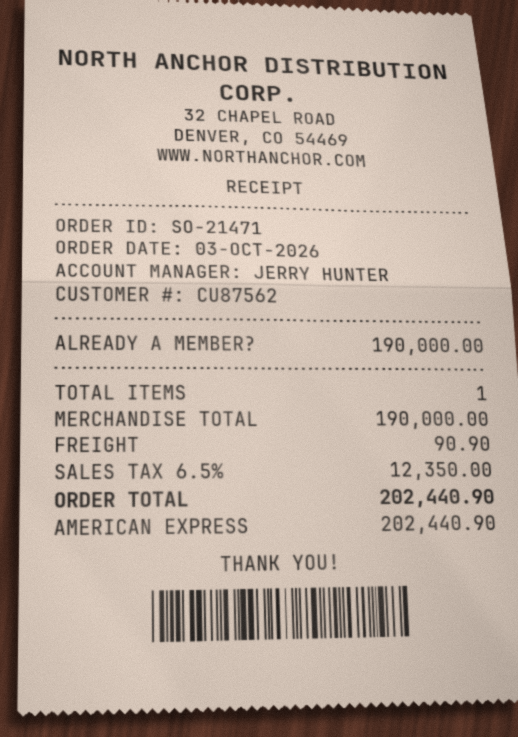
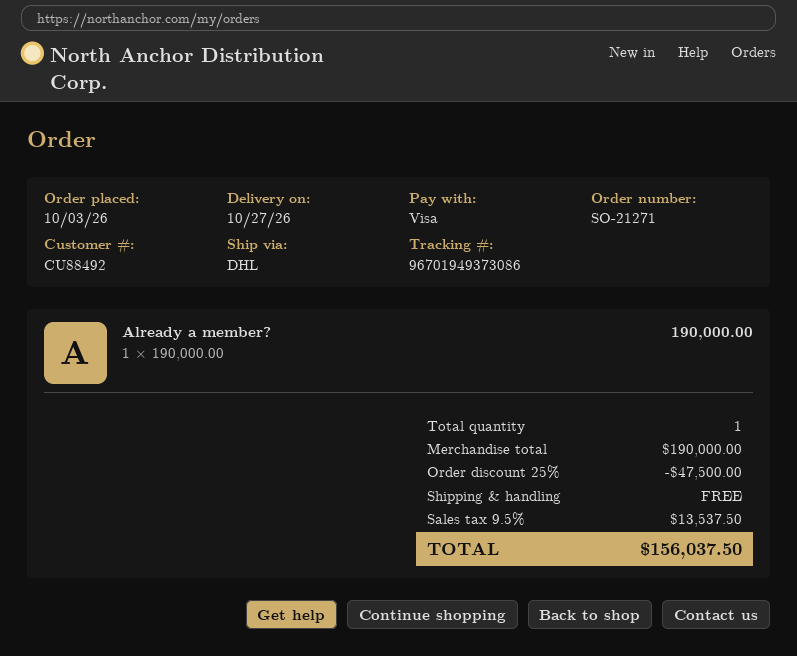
order number: SO-21471 -> SO-21271
customer number: CU87562 -> CU88492
payment method: American Express -> Visa
discount: none -> 25% = 47500.00
shipping: 90.90 -> 0.00
tax: 6.5% = 12350.00 -> 9.5% = 13537.50
total: 202440.90 -> 156037.50

